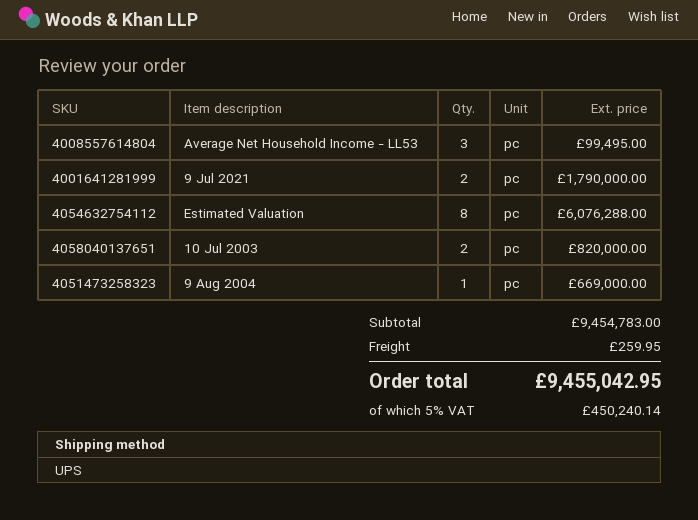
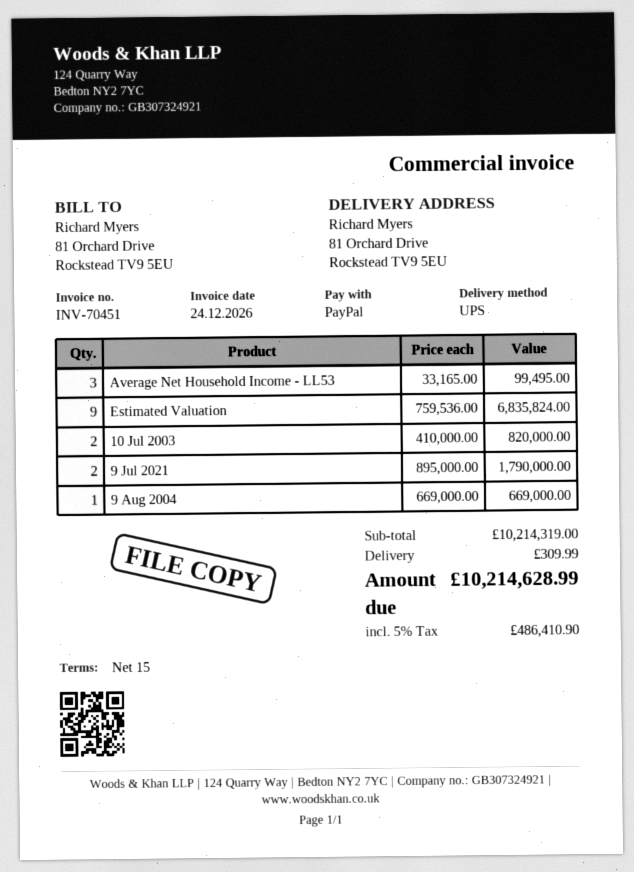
Estimated Valuation: 8 for 6076288.00 -> 9 for 6835824.00
subtotal: 9454783.00 -> 10214319.00
shipping: 259.95 -> 309.99
tax: 5% = 450240.14 -> 5% = 486410.90
total: 9455042.95 -> 10214628.99

